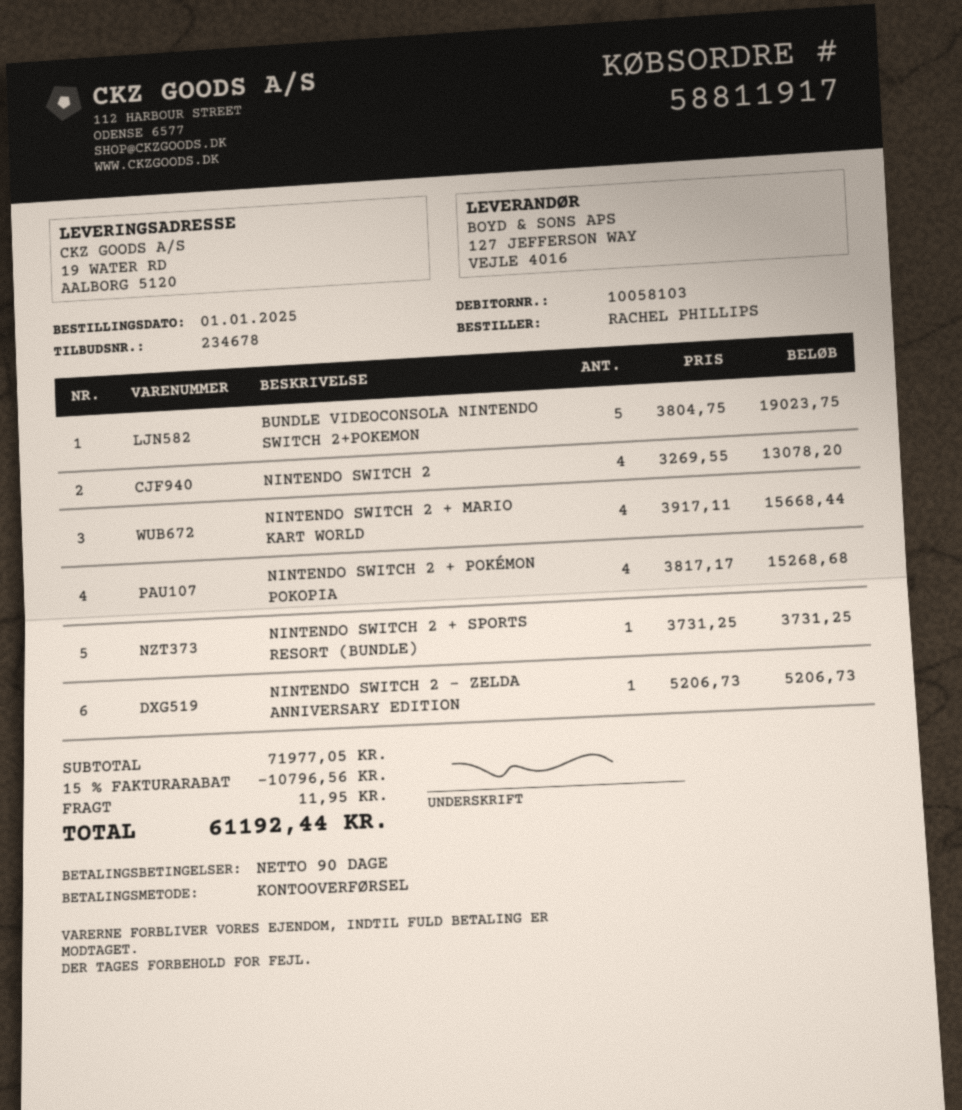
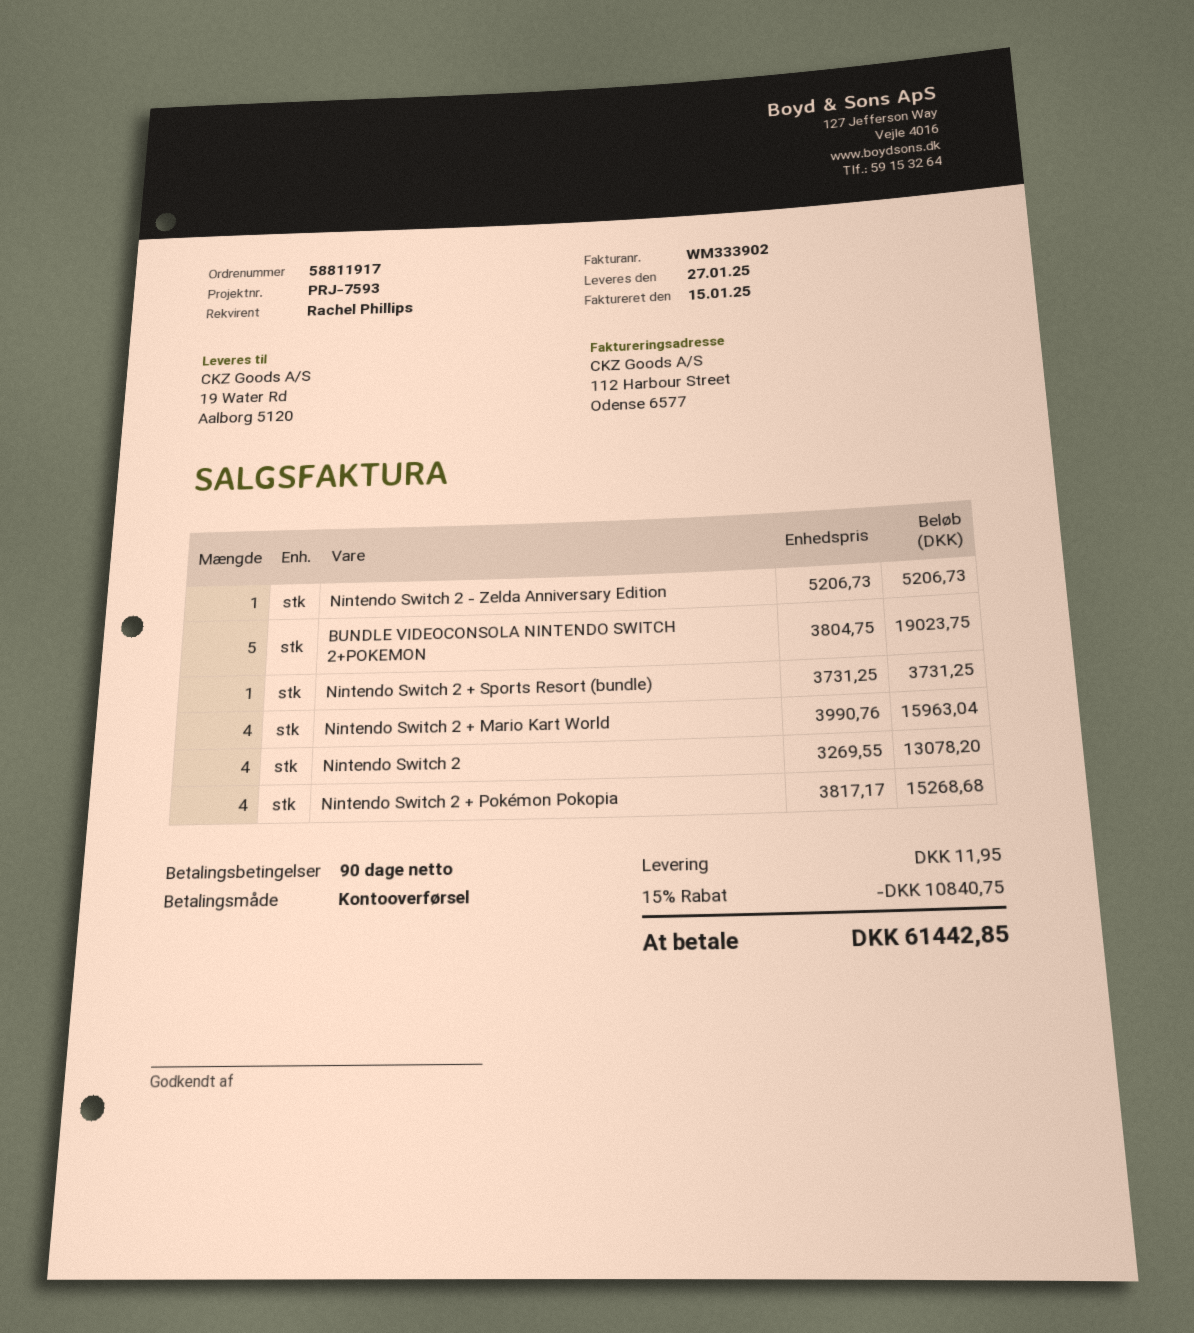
NINTENDO SWITCH 2 + MARIO KART WORLD: 4 x 3917.11 = 15668.44 -> 4 x 3990.76 = 15963.04
discount: 15% = 10796.56 -> 15% = 10840.75
total: 61192.44 -> 61442.85

